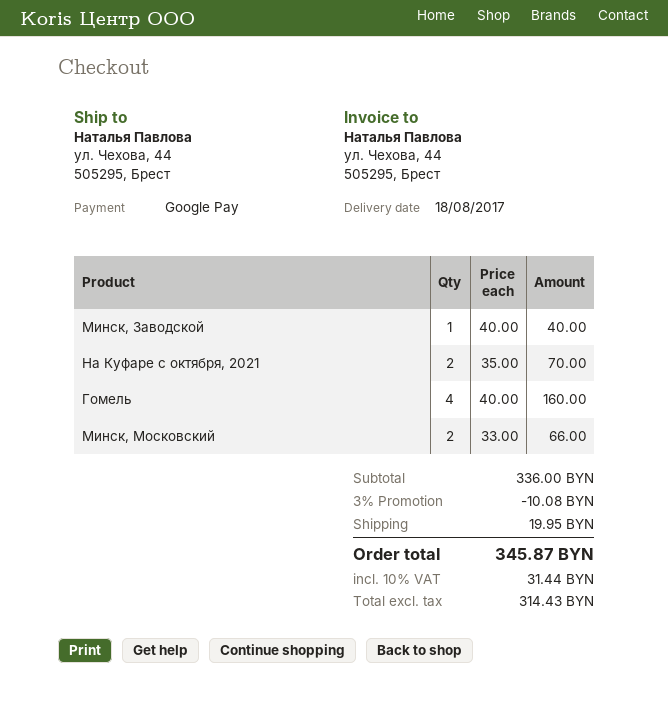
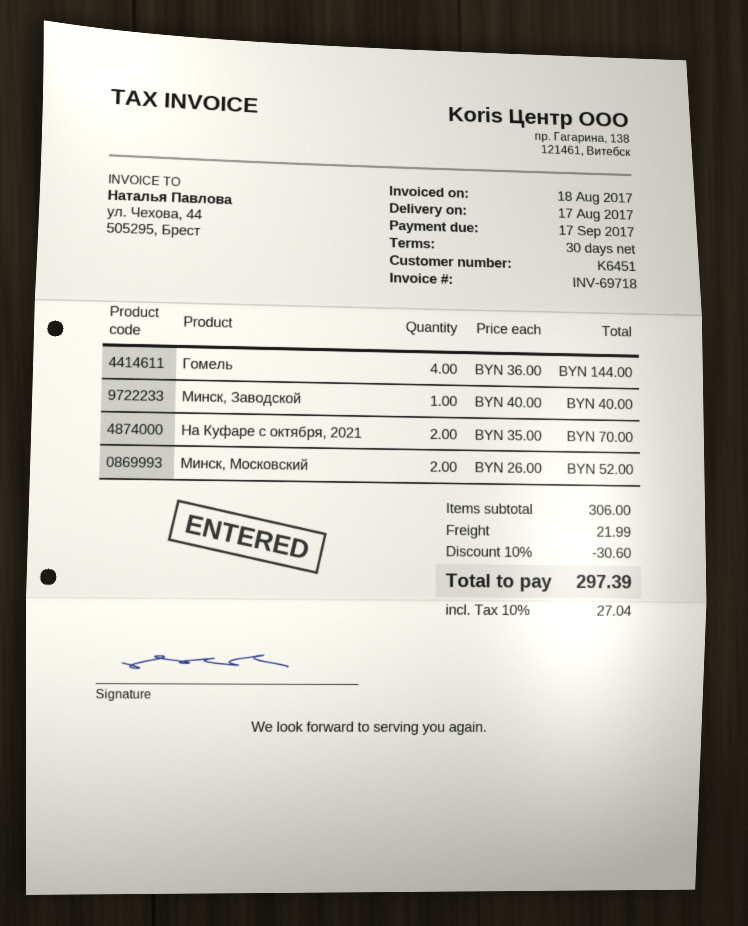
delivery date: 2017-08-18 -> 2017-08-17
Гомель: 4 x 40.00 = 160.00 -> 4 x 36.00 = 144.00
Минск, Московский: 2 x 33.00 = 66.00 -> 2 x 26.00 = 52.00
subtotal: 336.00 -> 306.00
discount: 3% = 10.08 -> 10% = 30.60
shipping: 19.95 -> 21.99
tax: 10% = 31.44 -> 10% = 27.04
total: 345.87 -> 297.39

